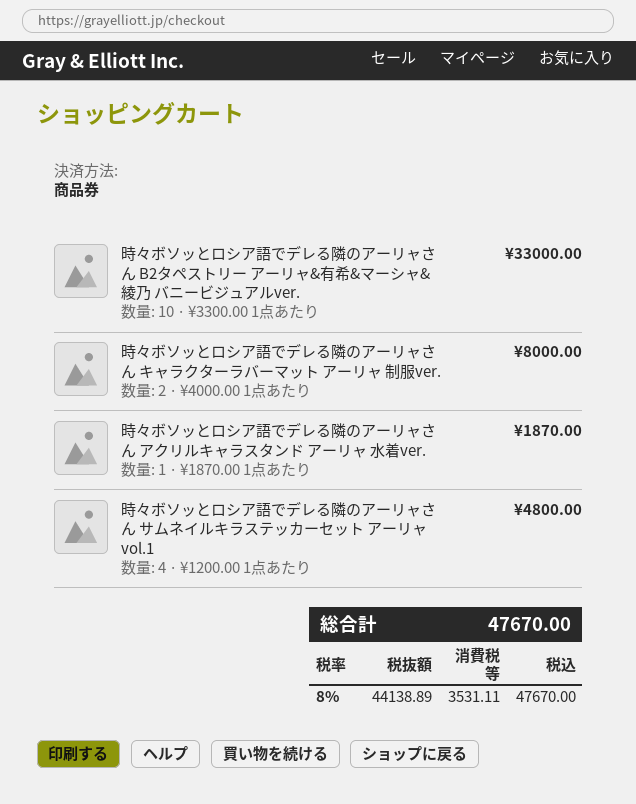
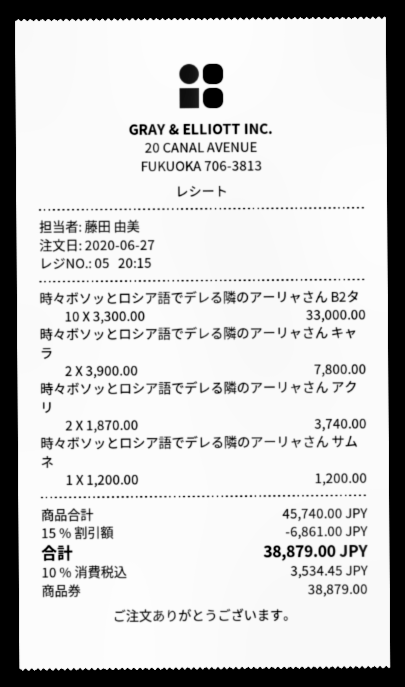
時々ボソッとロシア語でデレる隣のアーリャさん キャラクターラバーマット アーリャ 制服ver.: 2 x 4000.00 = 8000.00 -> 2 x 3900.00 = 7800.00
時々ボソッとロシア語でデレる隣のアーリャさん アクリルキャラスタンド アーリャ 水着ver.: 1 x 1870.00 = 1870.00 -> 2 x 1870.00 = 3740.00
時々ボソッとロシア語でデレる隣のアーリャさん サムネイルキラステッカーセット アーリャ vol.1: 4 x 1200.00 = 4800.00 -> 1 x 1200.00 = 1200.00
discount: none -> 15% = 6861.00
tax: 8% = 3531.11 -> 10% = 3534.45
total: 47670.00 -> 38879.00

